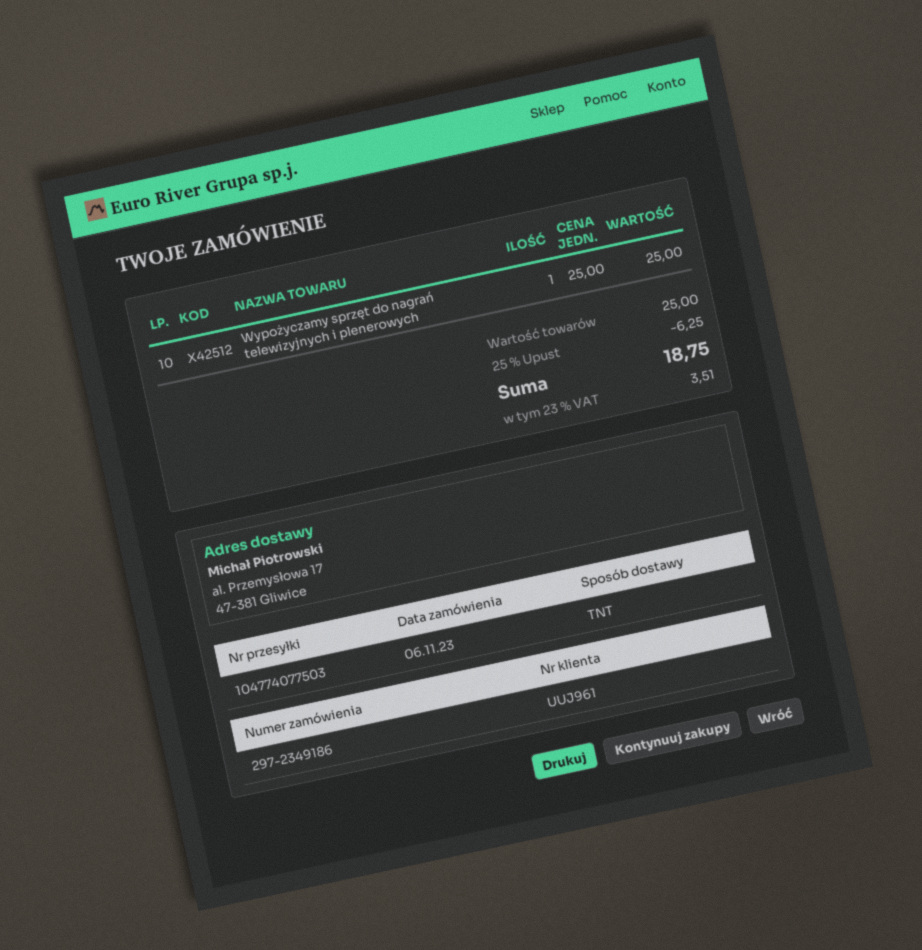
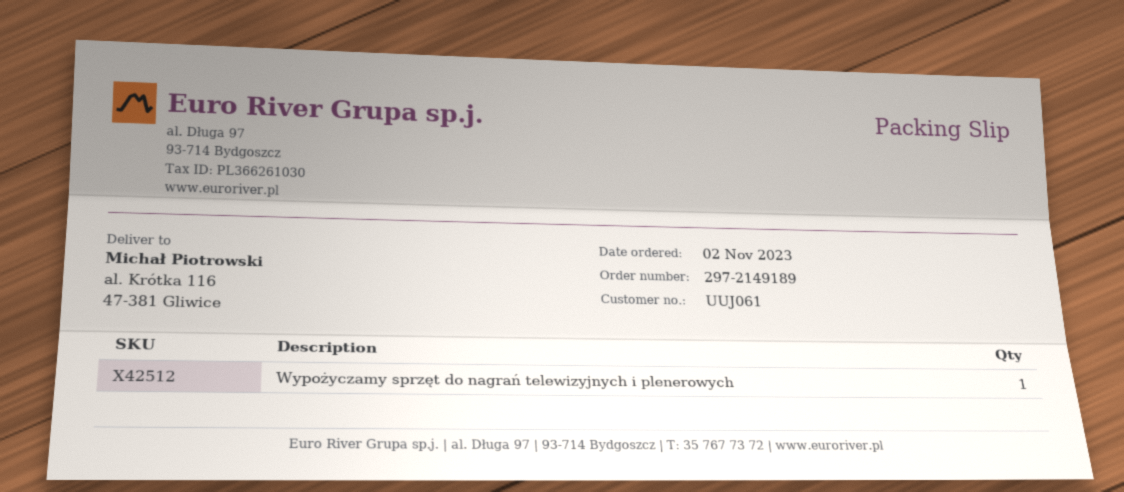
order number: 297-2349186 -> 297-2149189
order date: 2023-11-06 -> 2023-11-02
customer number: UUJ961 -> UUJ061
ship to: al. Przemysłowa 17, 47-381 Gliwice -> al. Krótka 116, 47-381 Gliwice

